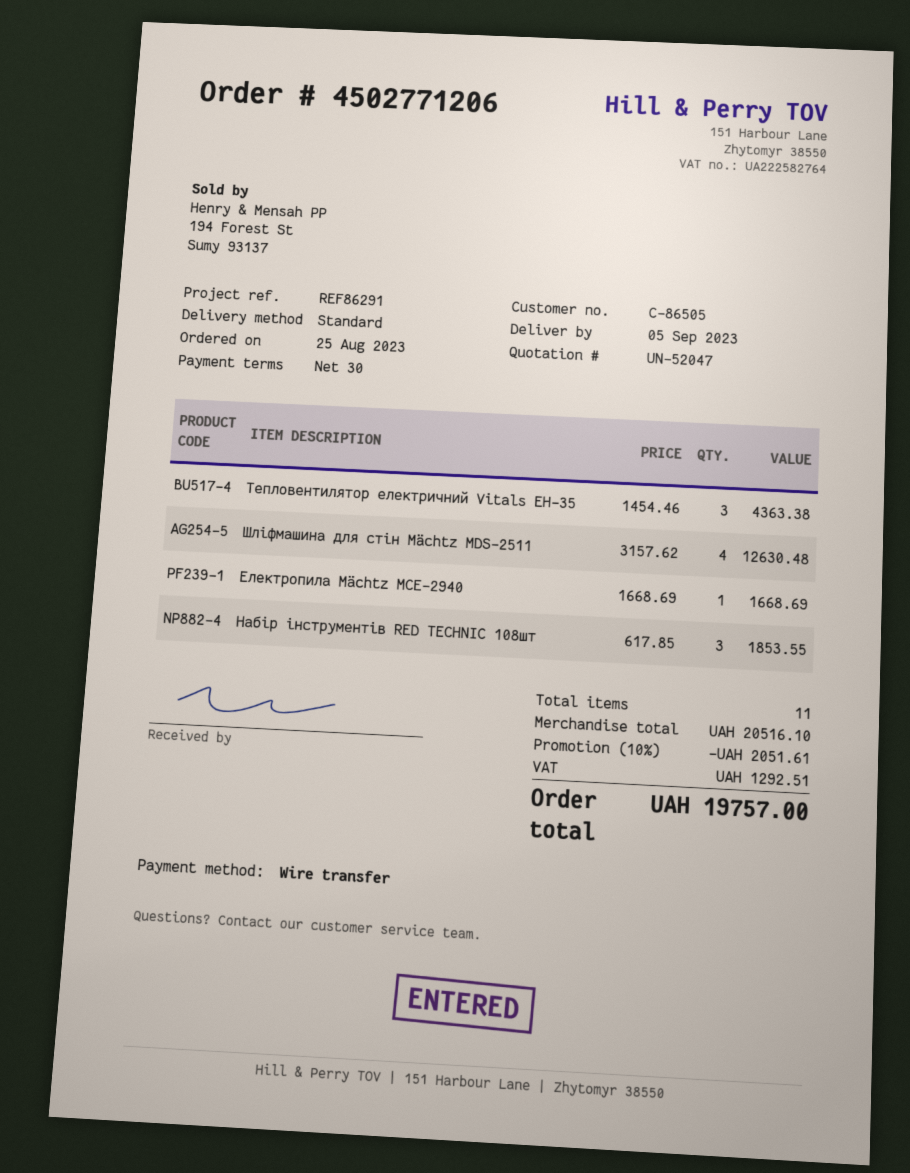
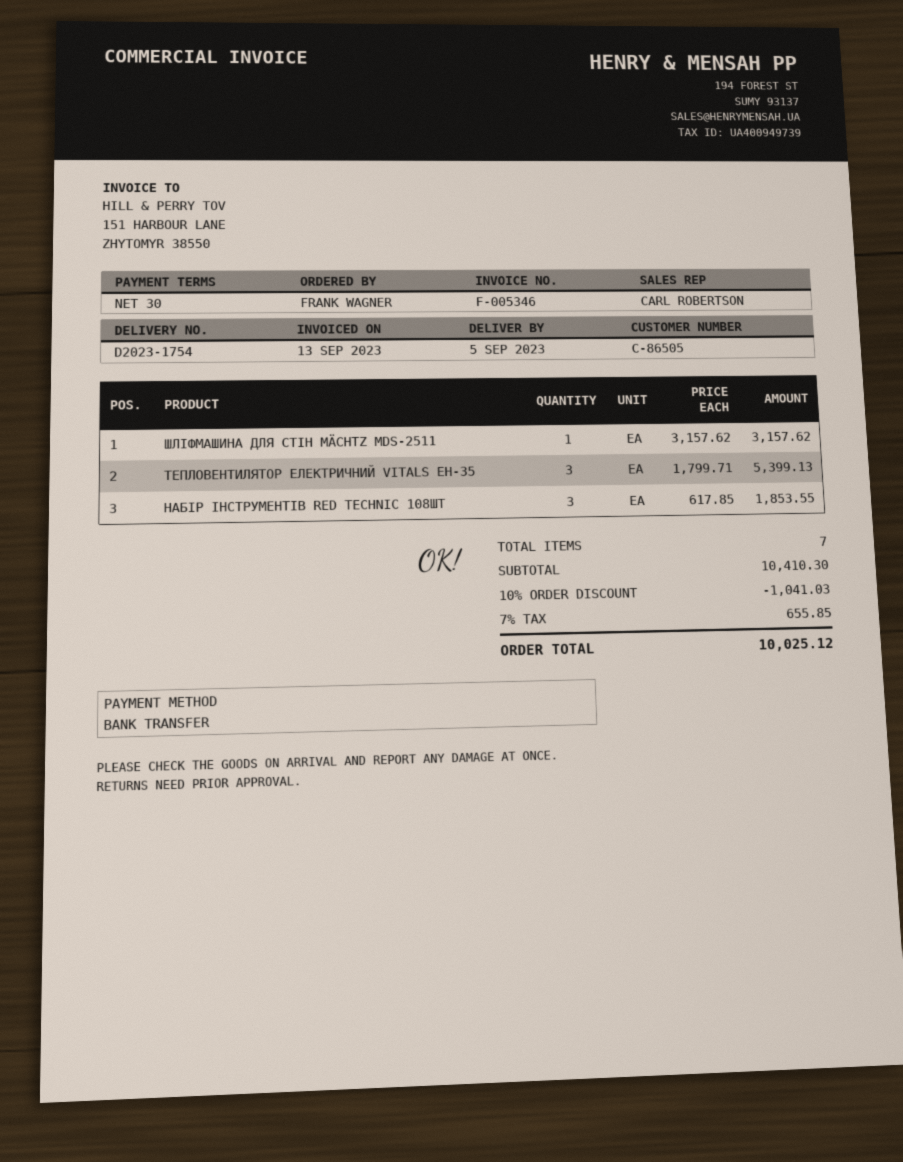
Тепловентилятор електричний Vitals EH-35: 3 x 1454.46 = 4363.38 -> 3 x 1799.71 = 5399.13
Шліфмашина для стін Mächtz MDS-2511: 4 x 3157.62 = 12630.48 -> 1 x 3157.62 = 3157.62
Електропила Mächtz MCE-2940: 1 x 1668.69 = 1668.69 -> none
total quantity: 11 -> 7
subtotal: 20516.10 -> 10410.30
discount: 10% = 2051.61 -> 10% = 1041.03
tax: 1292.51 -> 655.85
total: 19757.00 -> 10025.12

